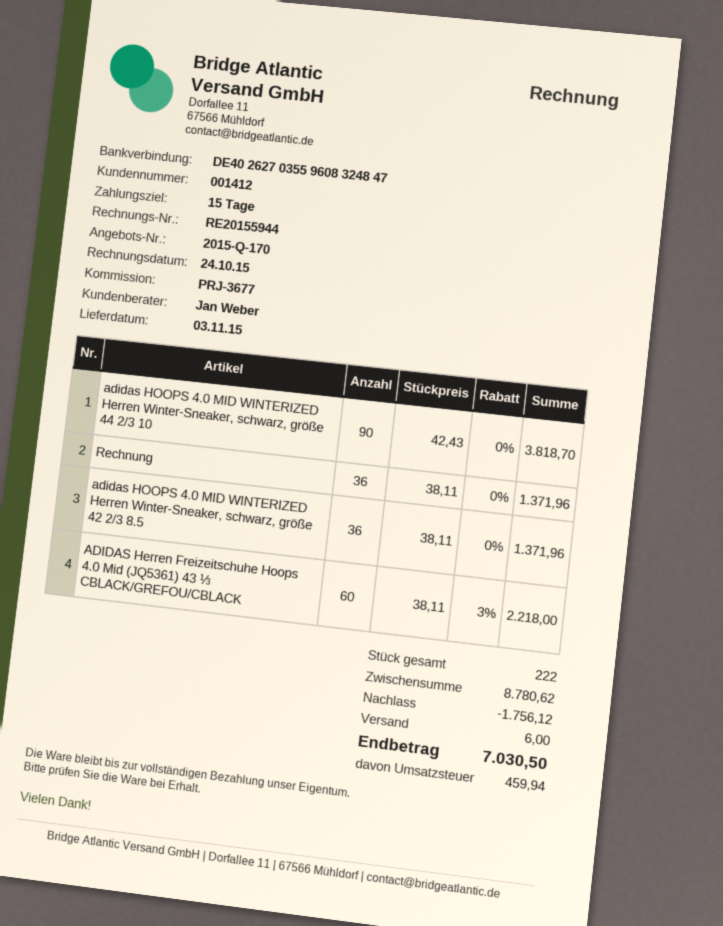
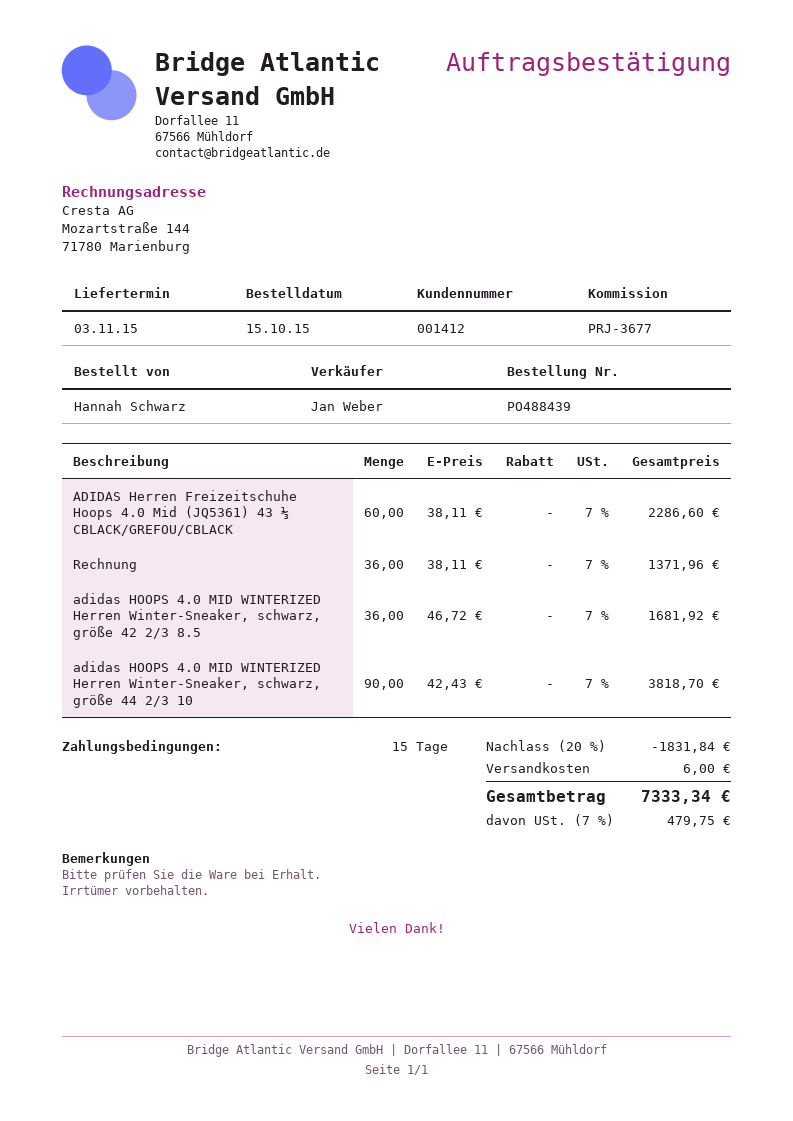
adidas HOOPS 4.0 MID WINTERIZED Herren Winter-Sneaker, schwarz, größe 42 2/3 8.5: 36 x 38.11 = 1371.96 -> 36 x 46.72 = 1681.92
ADIDAS Herren Freizeitschuhe Hoops 4.0 Mid (JQ5361) 43 ⅓ CBLACK/GREFOU/CBLACK: 60 x 38.11 - 3% = 2218.00 -> 60 x 38.11 = 2286.60
discount: 1756.12 -> 1831.84
tax: 459.94 -> 479.75
total: 7030.50 -> 7333.34

